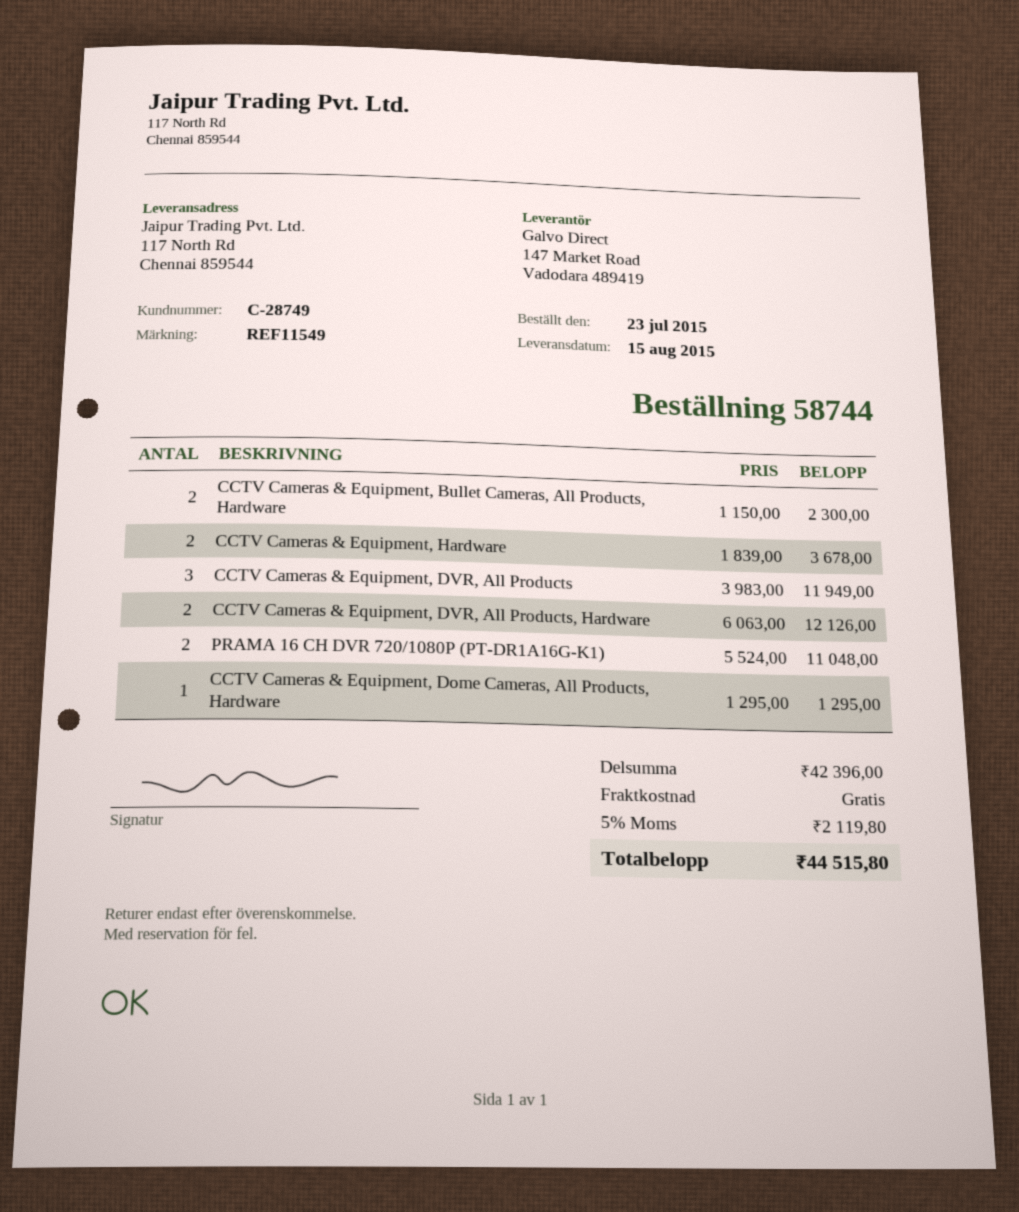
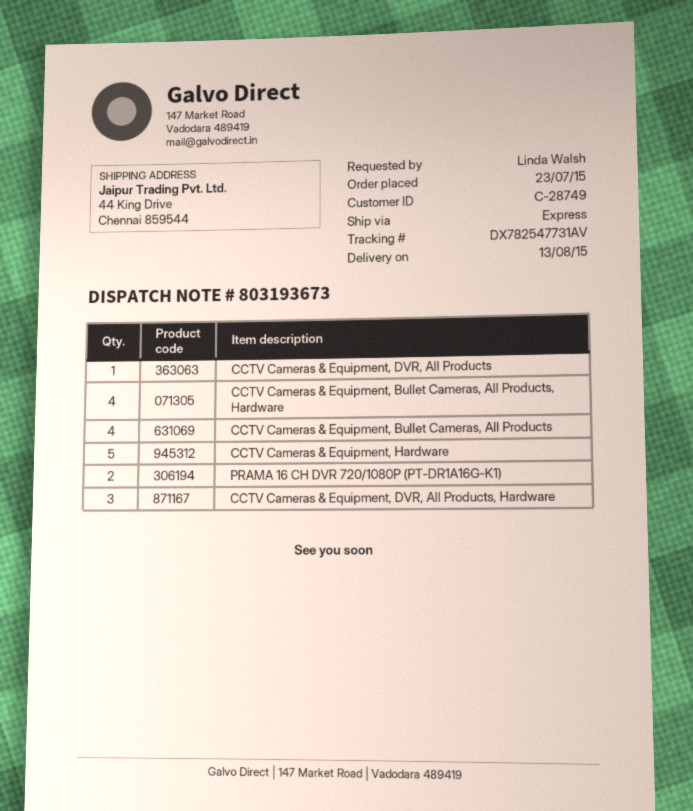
delivery date: 2015-08-15 -> 2015-08-13
ship to: 117 North Rd, Chennai 859544 -> 44 King Drive, Chennai 859544
CCTV Cameras & Equipment, Bullet Cameras, All Products, Hardware: 2 -> 4
CCTV Cameras & Equipment, Hardware: 2 -> 5
CCTV Cameras & Equipment, DVR, All Products: 3 -> 1
CCTV Cameras & Equipment, DVR, All Products, Hardware: 2 -> 3
CCTV Cameras & Equipment, Dome Cameras, All Products, Hardware: 1 -> none
CCTV Cameras & Equipment, Bullet Cameras, All Products: none -> 4

